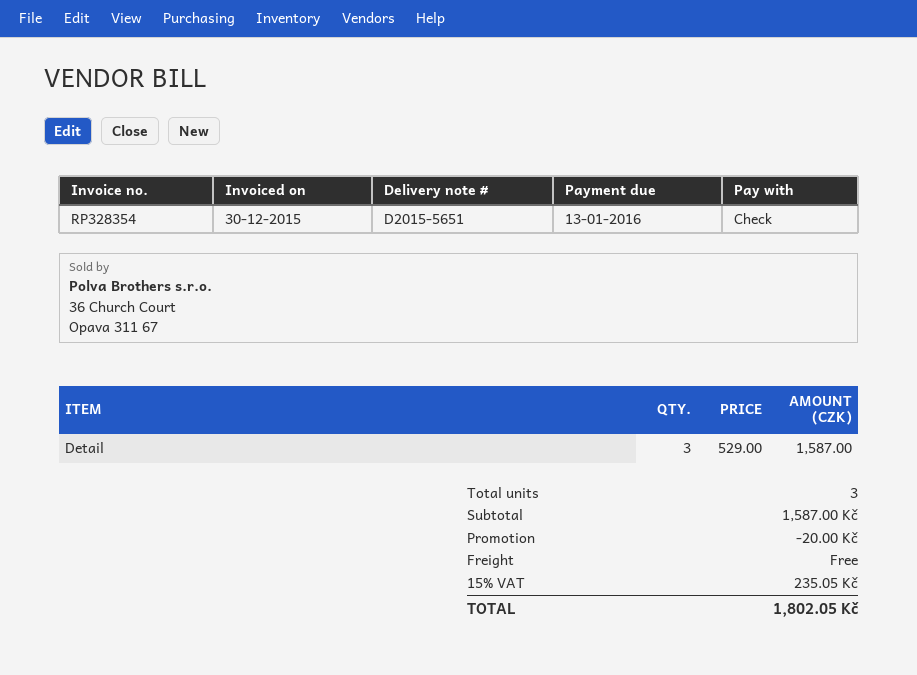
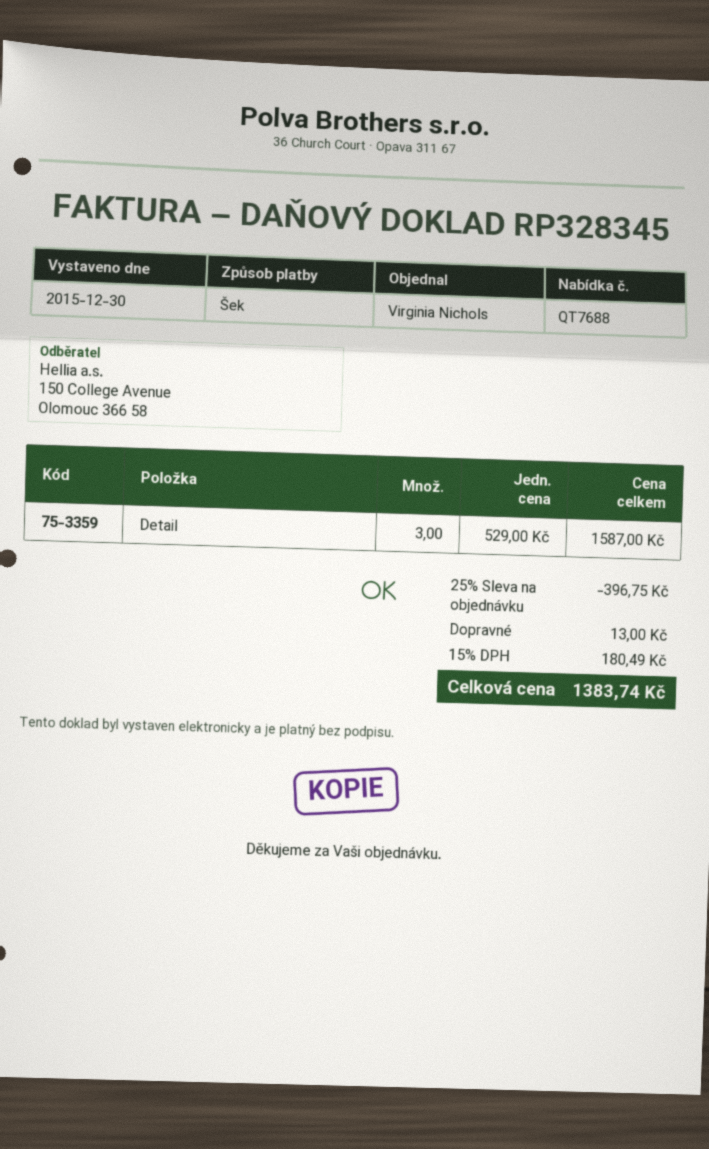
invoice number: RP328354 -> RP328345
discount: 20.00 -> 396.75
shipping: 0.00 -> 13.00
tax: 15% = 235.05 -> 15% = 180.49
total: 1802.05 -> 1383.74

